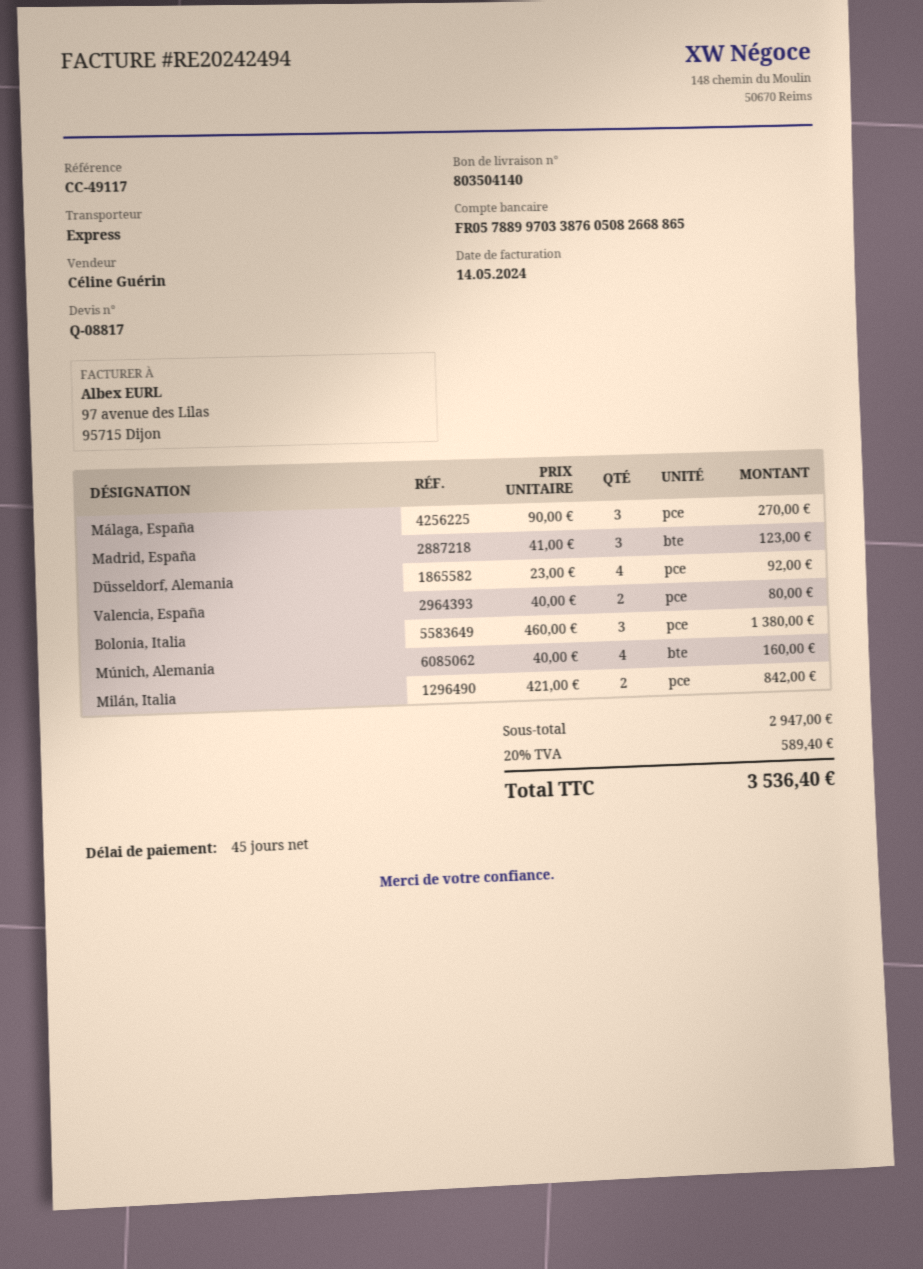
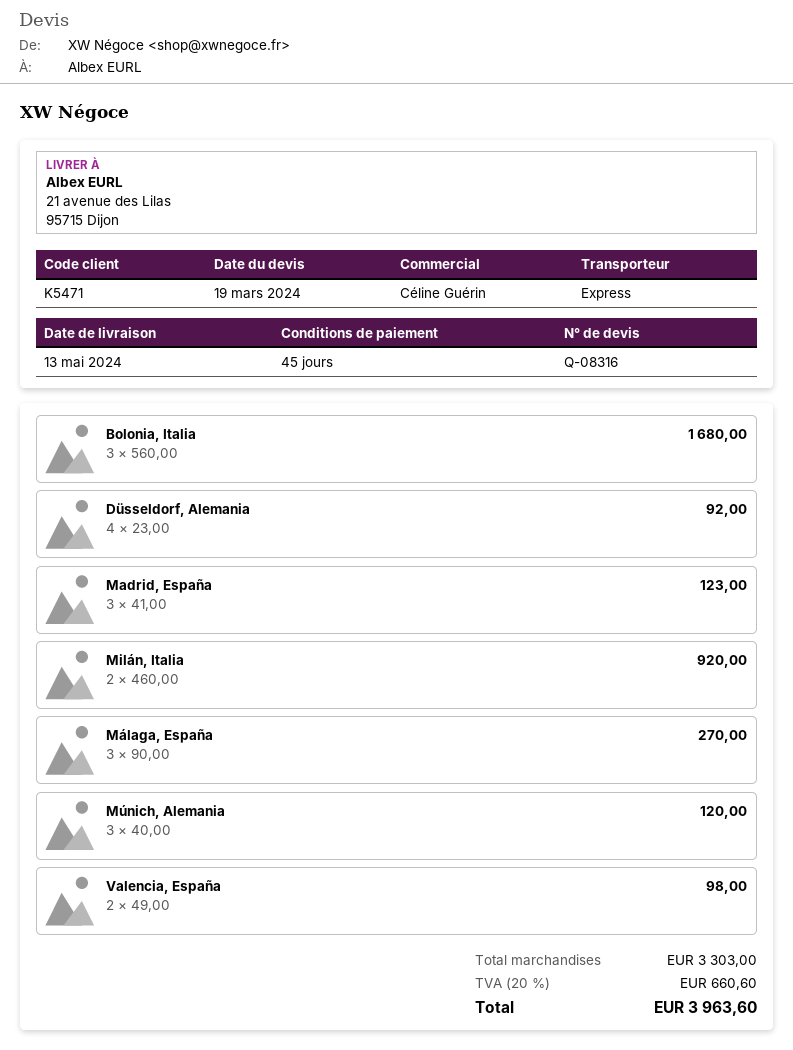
quote number: Q-08817 -> Q-08316
Valencia, España: 2 x 40.00 = 80.00 -> 2 x 49.00 = 98.00
Bolonia, Italia: 3 x 460.00 = 1380.00 -> 3 x 560.00 = 1680.00
Múnich, Alemania: 4 x 40.00 = 160.00 -> 3 x 40.00 = 120.00
Milán, Italia: 2 x 421.00 = 842.00 -> 2 x 460.00 = 920.00
subtotal: 2947.00 -> 3303.00
tax: 20% = 589.40 -> 20% = 660.60
total: 3536.40 -> 3963.60

